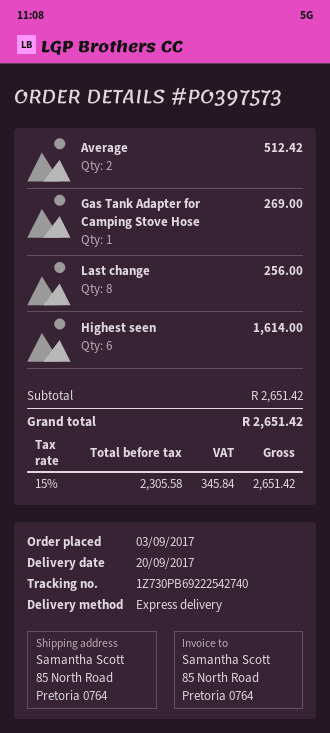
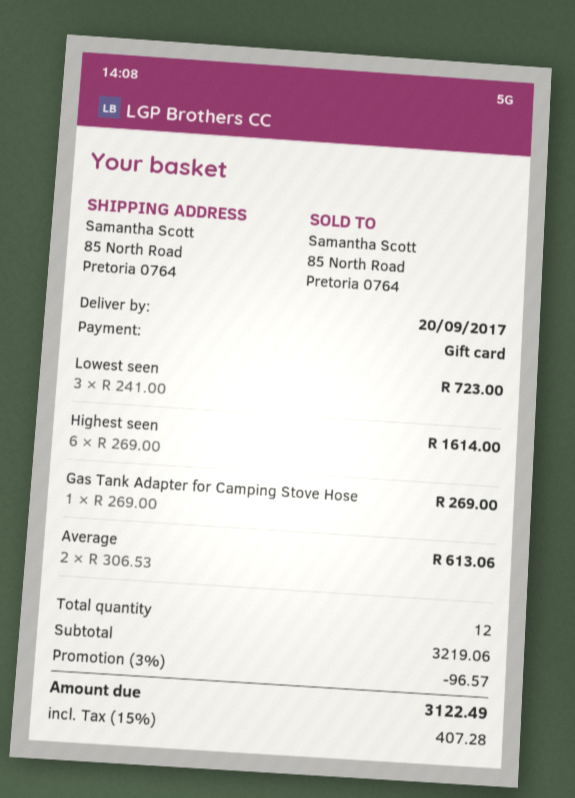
Average: 2 for 512.42 -> 2 for 613.06
Last change: 8 for 256.00 -> none
Lowest seen: none -> 3 for 723.00
subtotal: 2651.42 -> 3219.06
discount: none -> 3% = 96.57
tax: 15% = 345.84 -> 15% = 407.28
total: 2651.42 -> 3122.49

